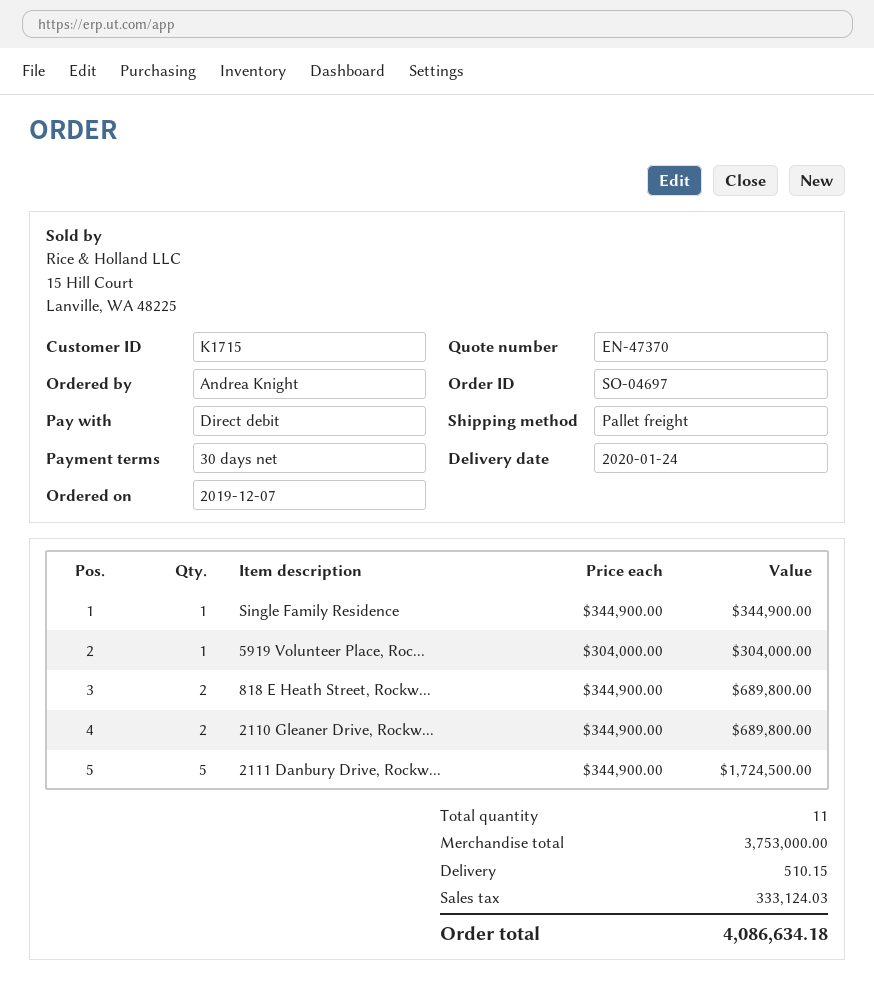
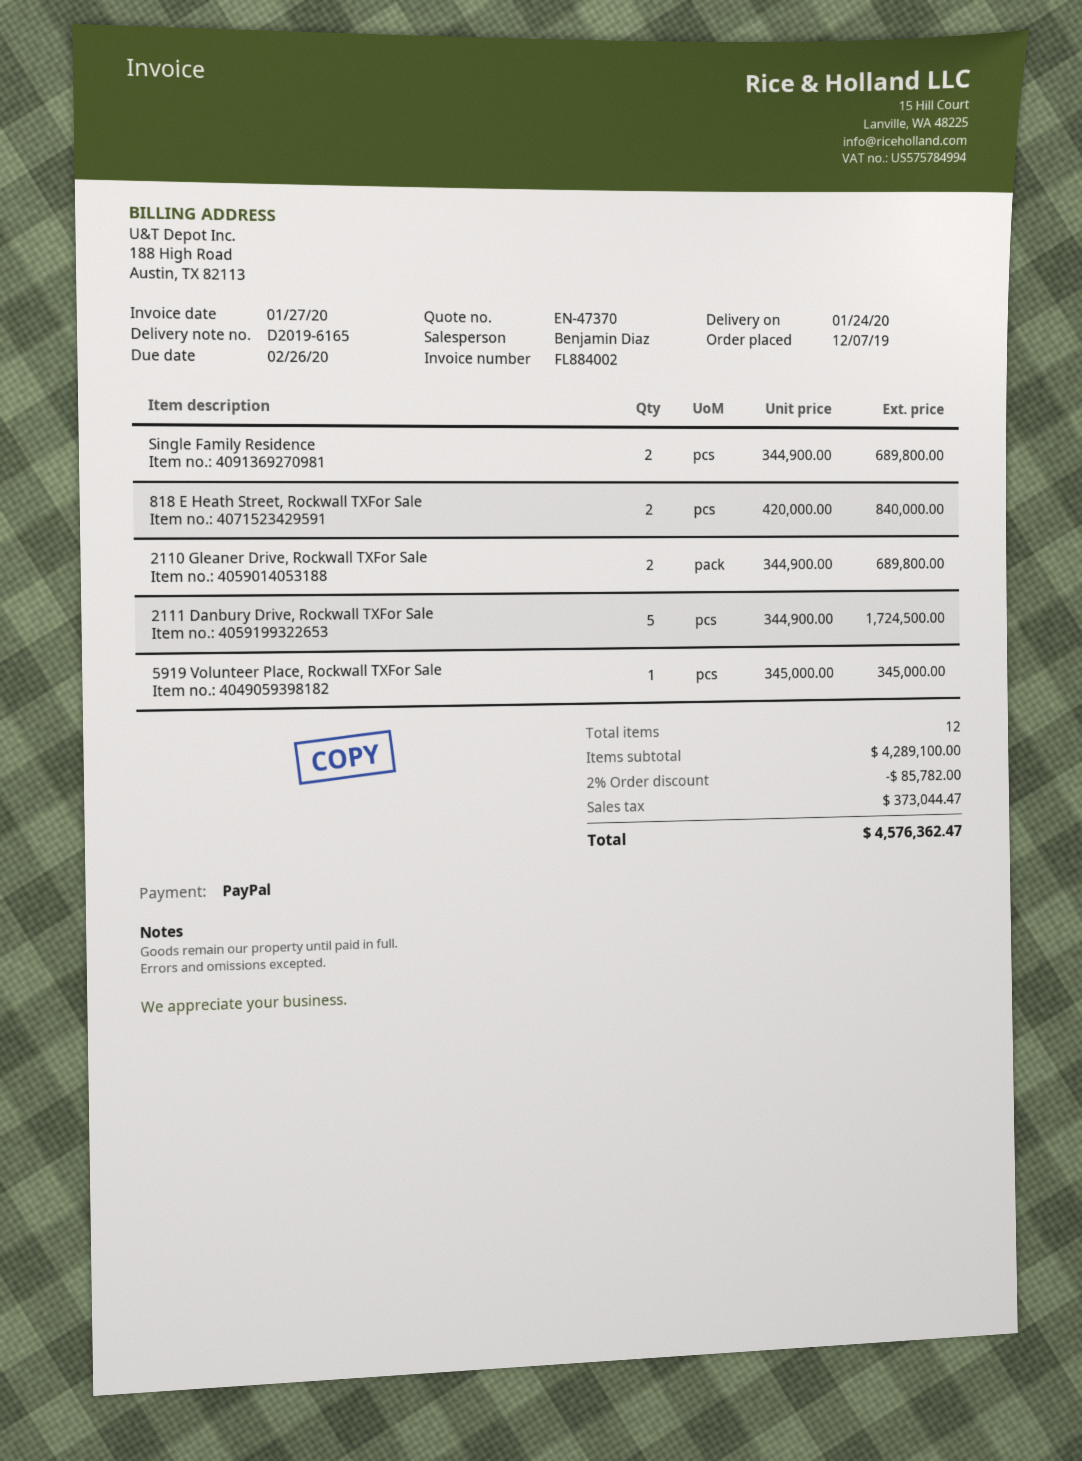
payment method: direct debit -> PayPal
Single Family Residence: 1 x 344900.00 = 344900.00 -> 2 x 344900.00 = 689800.00
5919 Volunteer Place, Roc...: 1 x 304000.00 = 304000.00 -> 1 x 345000.00 = 345000.00
818 E Heath Street, Rockw...: 2 x 344900.00 = 689800.00 -> 2 x 420000.00 = 840000.00
total quantity: 11 -> 12
subtotal: 3753000.00 -> 4289100.00
discount: none -> 2% = 85782.00
shipping: 510.15 -> none
tax: 333124.03 -> 373044.47
total: 4086634.18 -> 4576362.47

